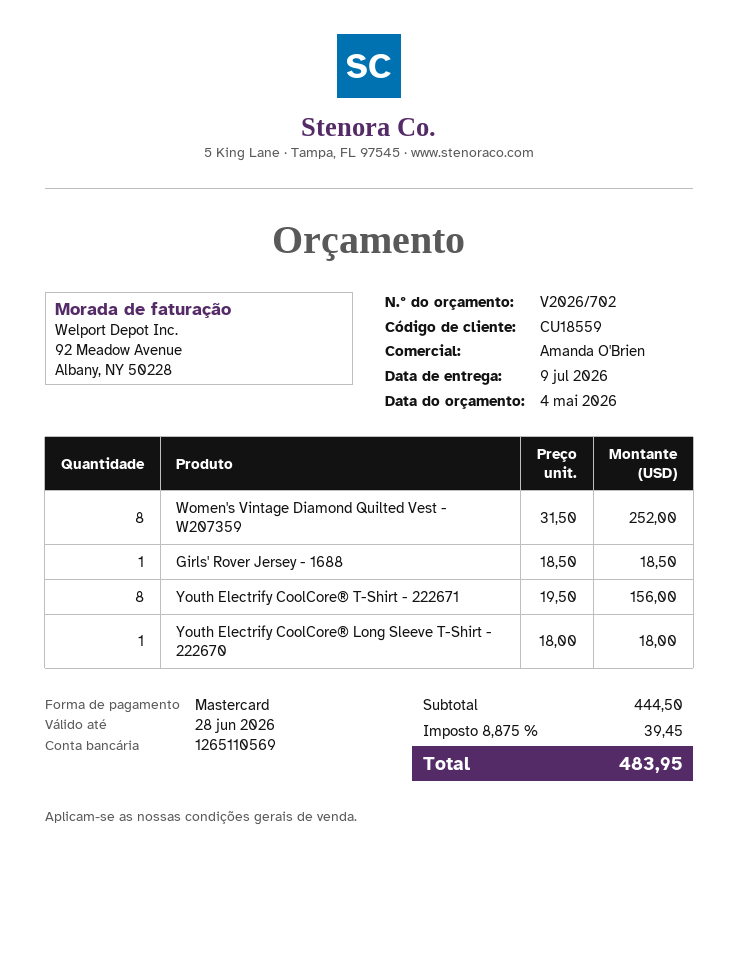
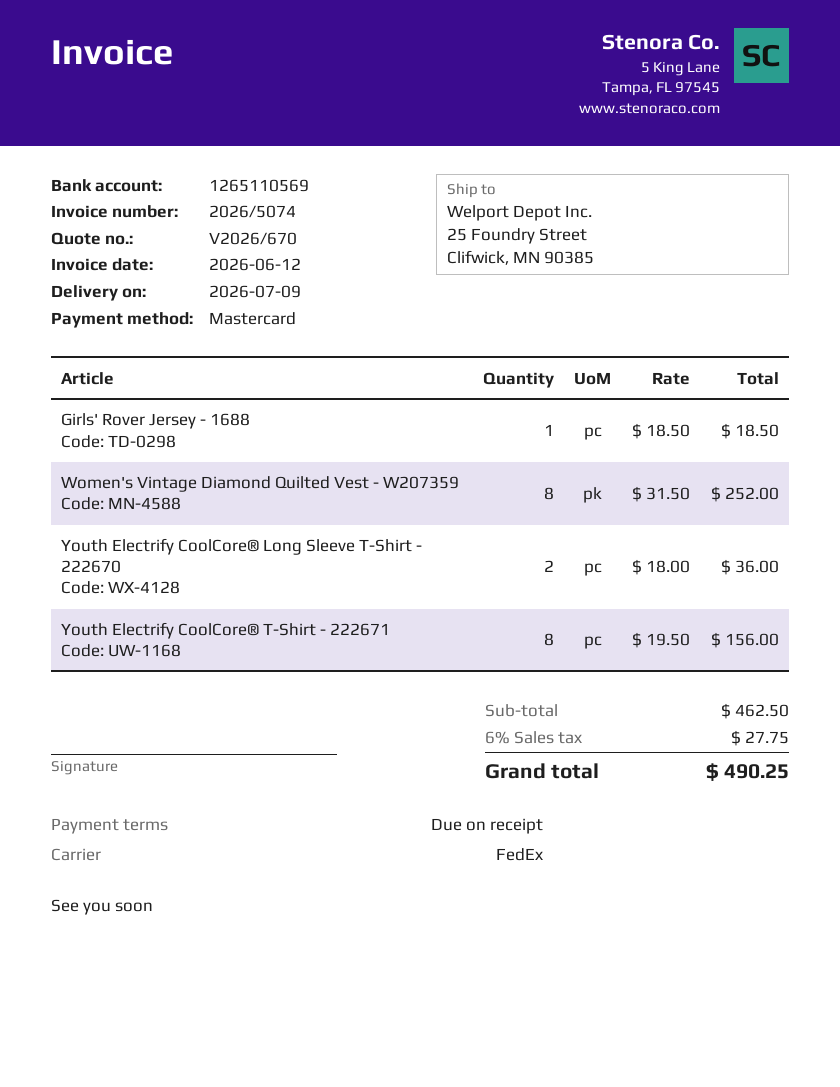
quote number: V2026/702 -> V2026/670
Youth Electrify CoolCore® Long Sleeve T-Shirt - 222670: 1 x 18.00 = 18.00 -> 2 x 18.00 = 36.00
subtotal: 444.50 -> 462.50
tax: 8.875% = 39.45 -> 6% = 27.75
total: 483.95 -> 490.25

